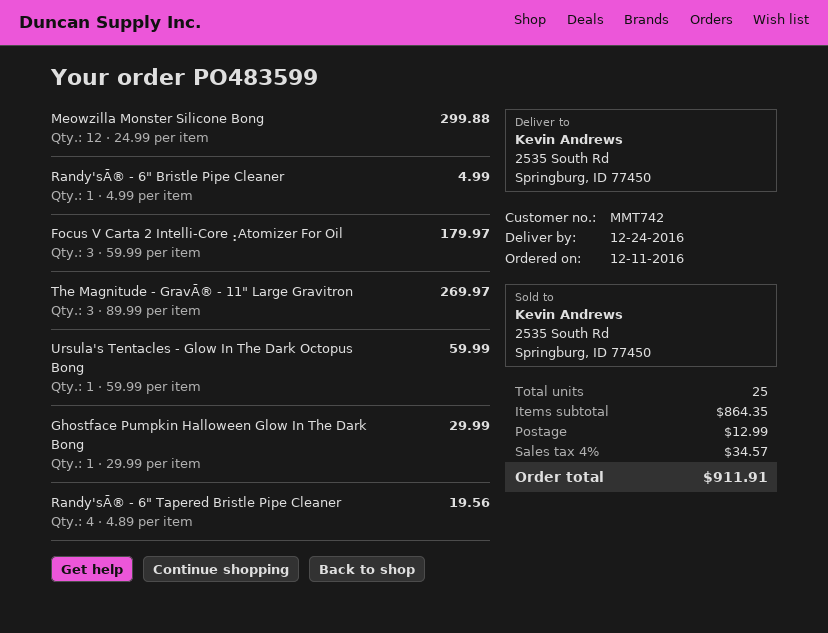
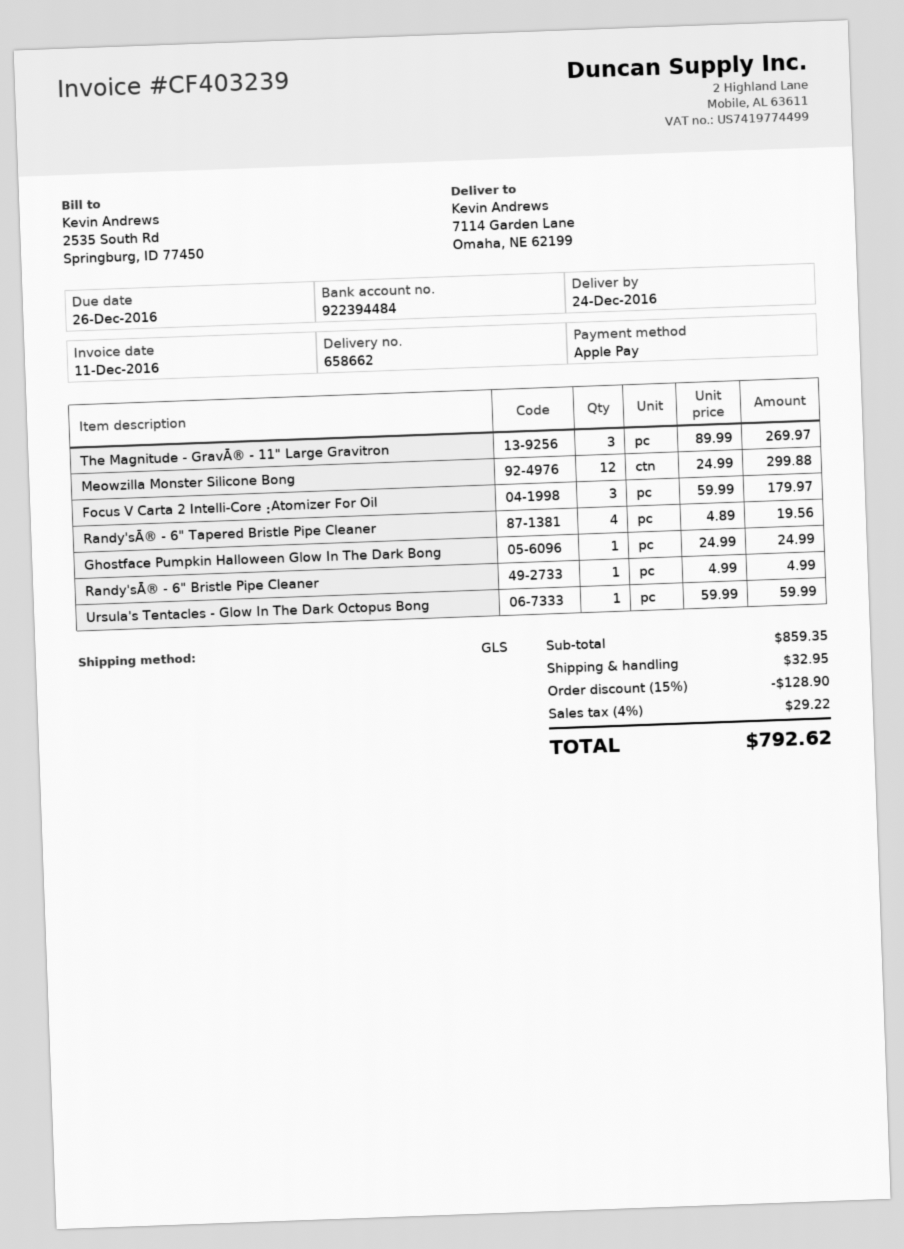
ship to: 2535 South Rd, Springburg, ID 77450 -> 7114 Garden Lane, Omaha, NE 62199
Ghostface Pumpkin Halloween Glow In The Dark Bong: 1 x 29.99 = 29.99 -> 1 x 24.99 = 24.99
subtotal: 864.35 -> 859.35
discount: none -> 15% = 128.90
shipping: 12.99 -> 32.95
tax: 4% = 34.57 -> 4% = 29.22
total: 911.91 -> 792.62

